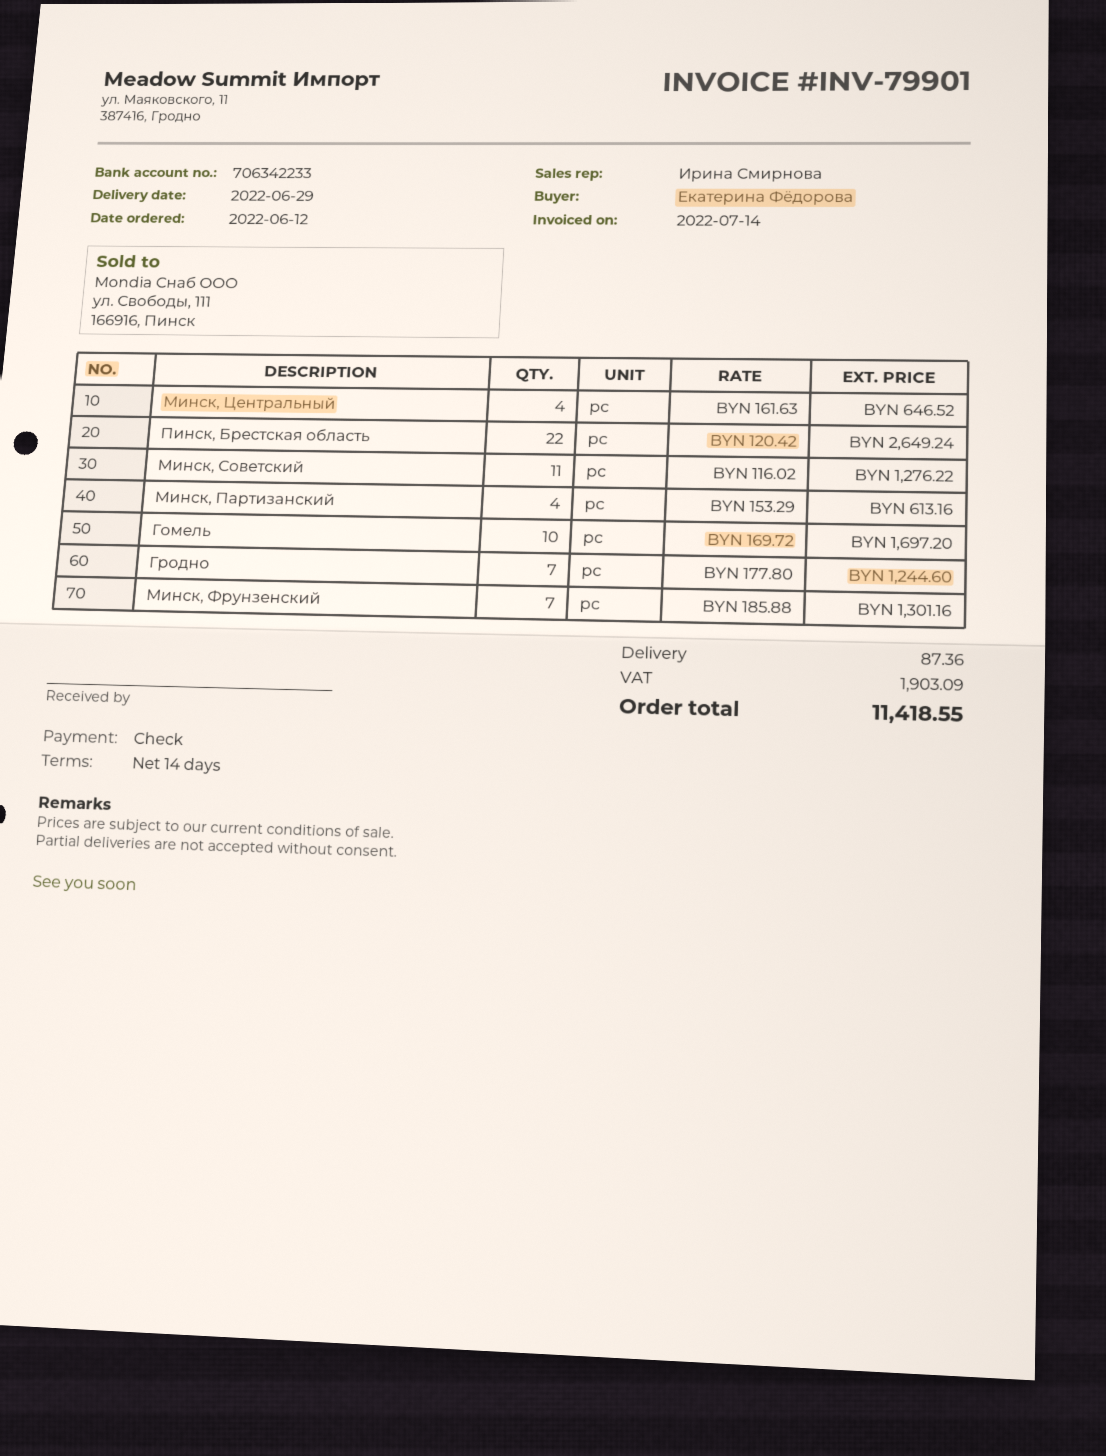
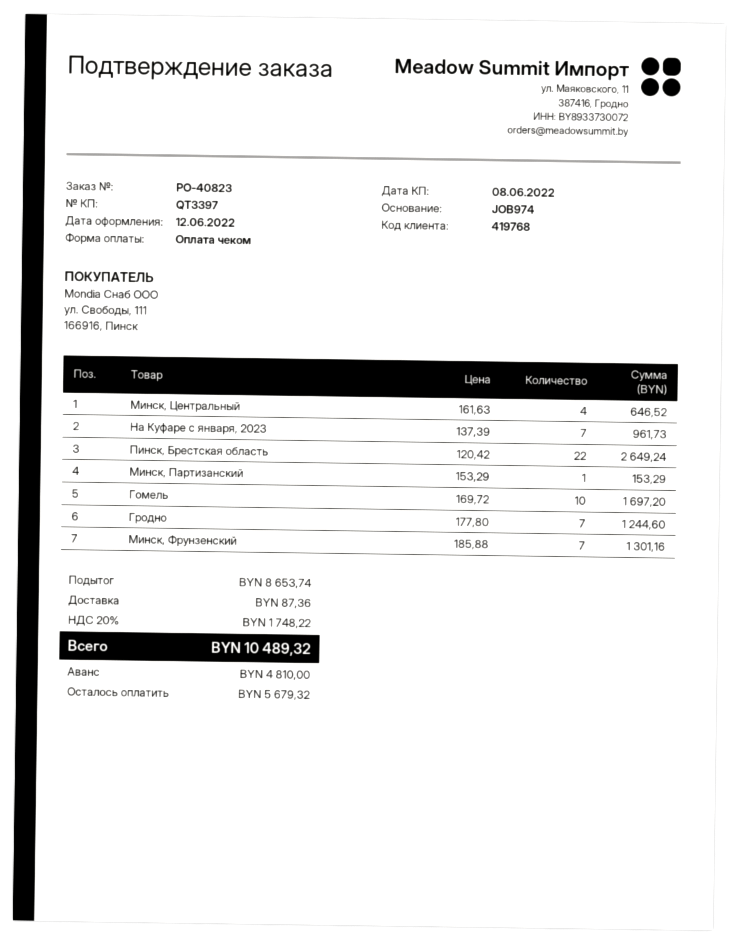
Минск, Советский: 11 x 116.02 = 1276.22 -> none
Минск, Партизанский: 4 x 153.29 = 613.16 -> 1 x 153.29 = 153.29
На Куфаре с января, 2023: none -> 7 x 137.39 = 961.73
tax: 1903.09 -> 1748.22
total: 11418.55 -> 10489.32

